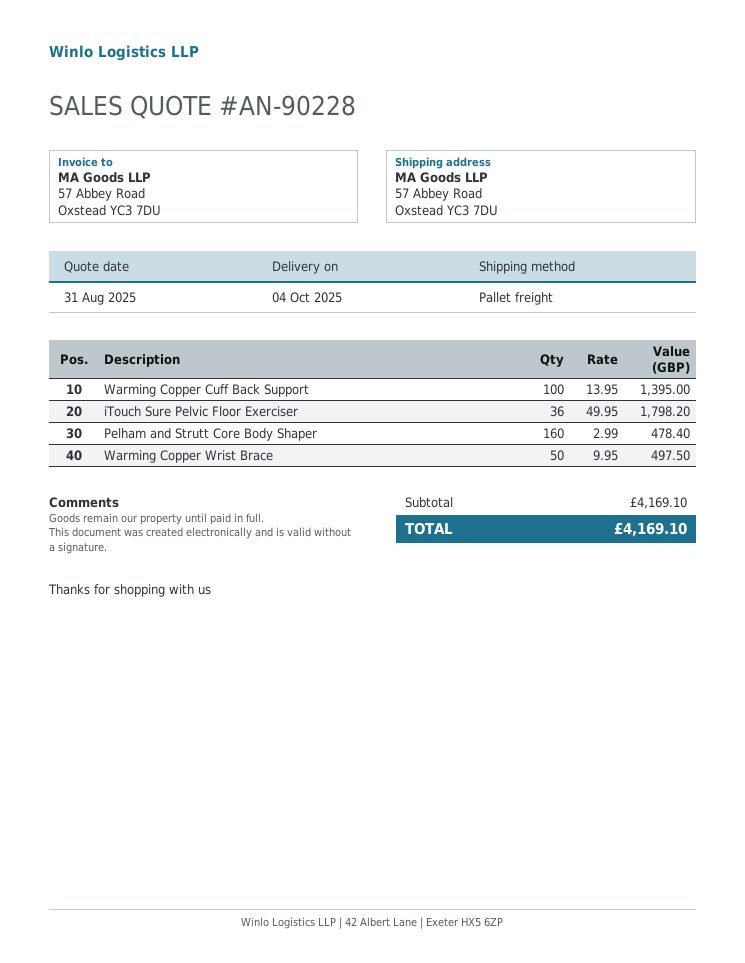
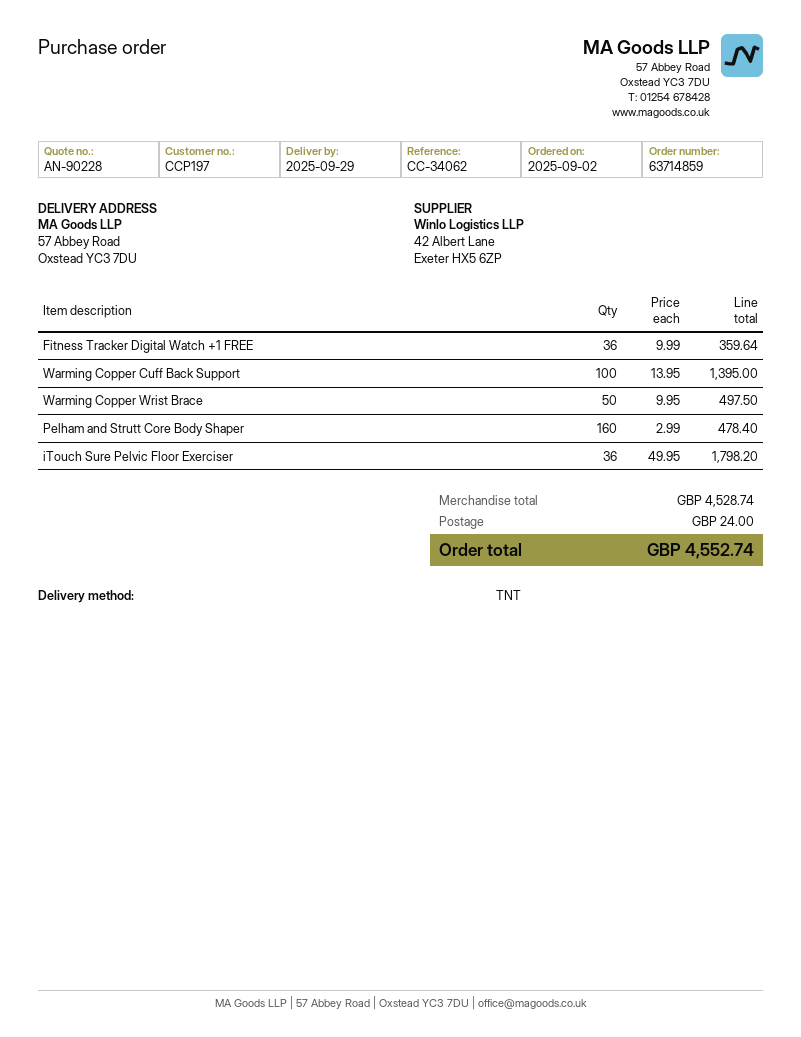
delivery date: 2025-10-04 -> 2025-09-29
shipping method: pallet freight -> TNT
Fitness Tracker Digital Watch +1 FREE: none -> 36 x 9.99 = 359.64
subtotal: 4169.10 -> 4528.74
shipping: none -> 24.00
total: 4169.10 -> 4552.74

